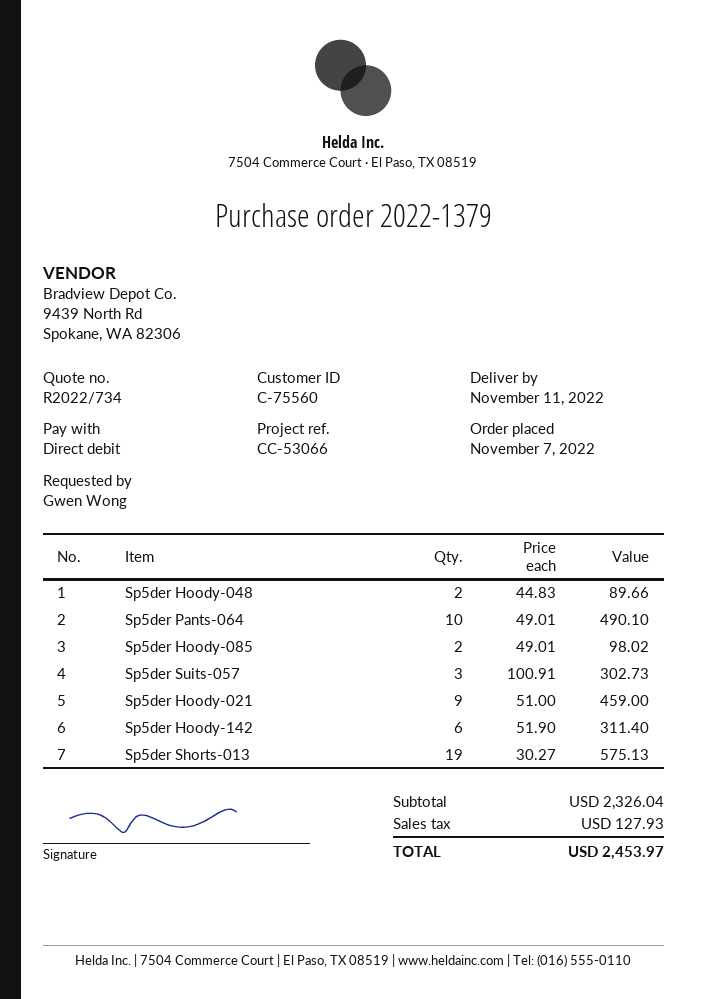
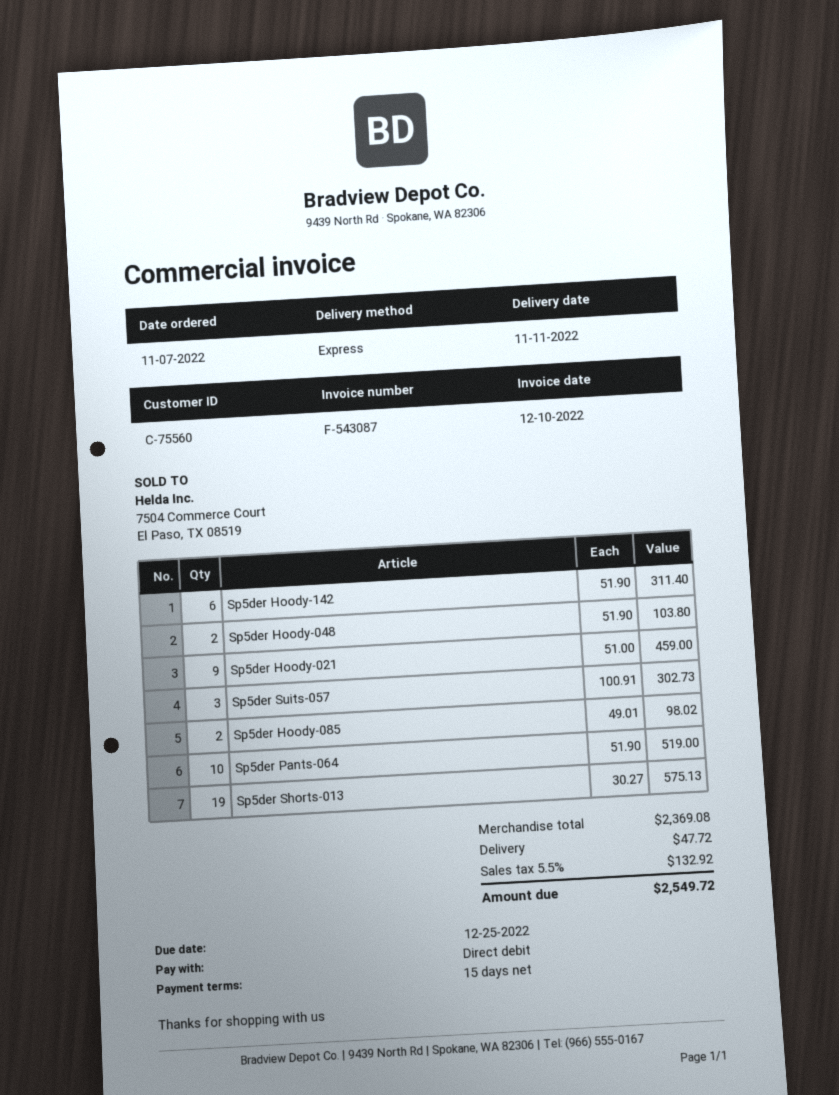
Sp5der Hoody-048: 2 x 44.83 = 89.66 -> 2 x 51.90 = 103.80
Sp5der Pants-064: 10 x 49.01 = 490.10 -> 10 x 51.90 = 519.00
subtotal: 2326.04 -> 2369.08
shipping: none -> 47.72
tax: 127.93 -> 132.92
total: 2453.97 -> 2549.72

